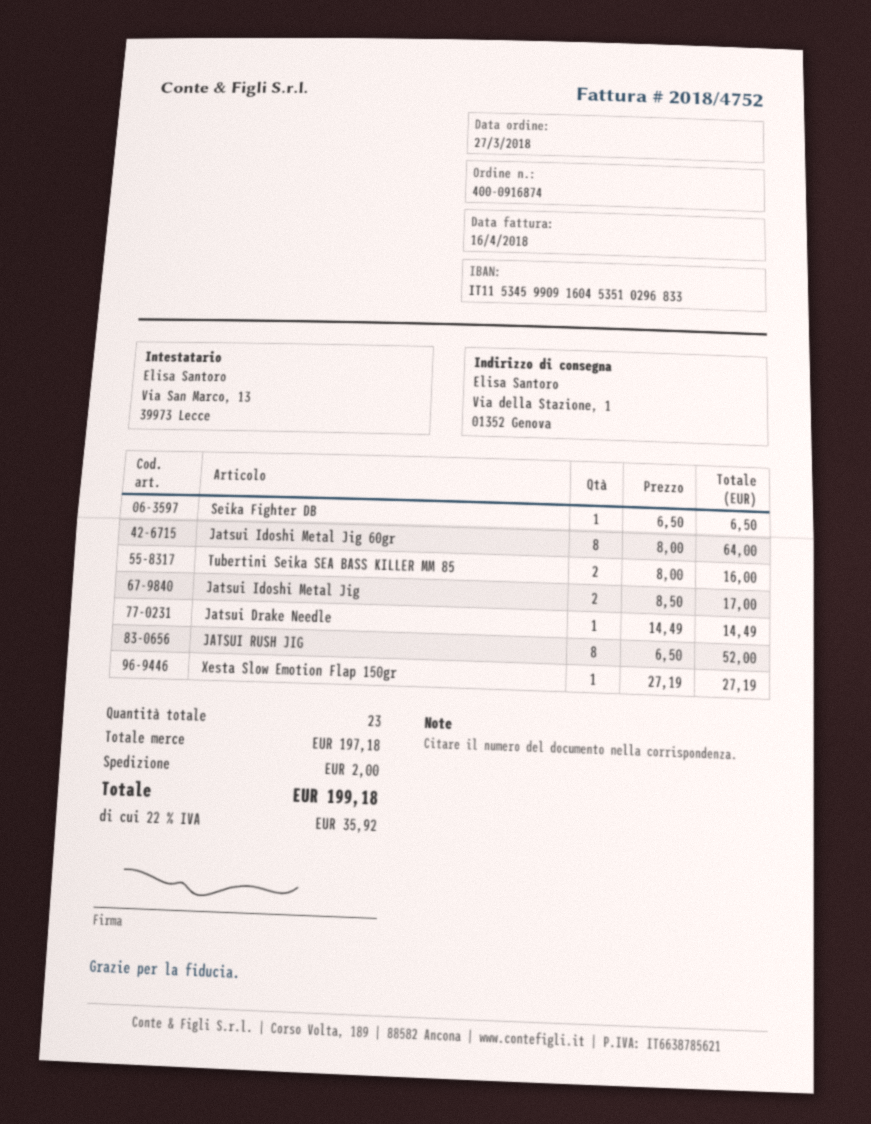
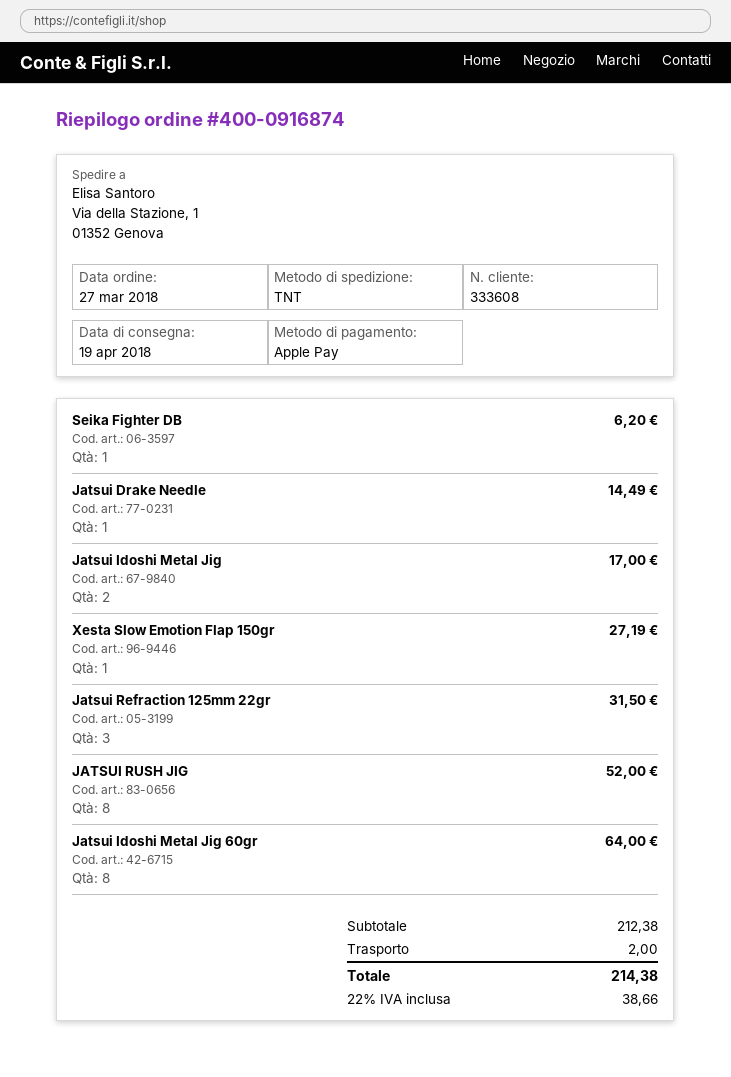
Seika Fighter DB: 1 for 6.50 -> 1 for 6.20
Tubertini Seika SEA BASS KILLER MM 85: 2 for 16.00 -> none
Jatsui Refraction 125mm 22gr: none -> 3 for 31.50
subtotal: 197.18 -> 212.38
tax: 22% = 35.92 -> 22% = 38.66
total: 199.18 -> 214.38

